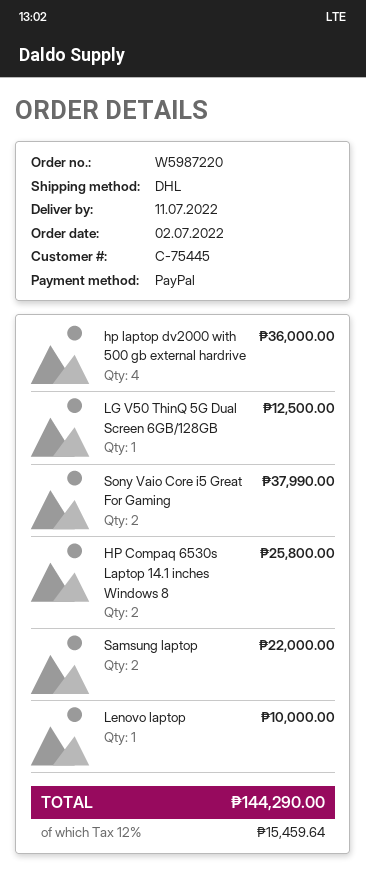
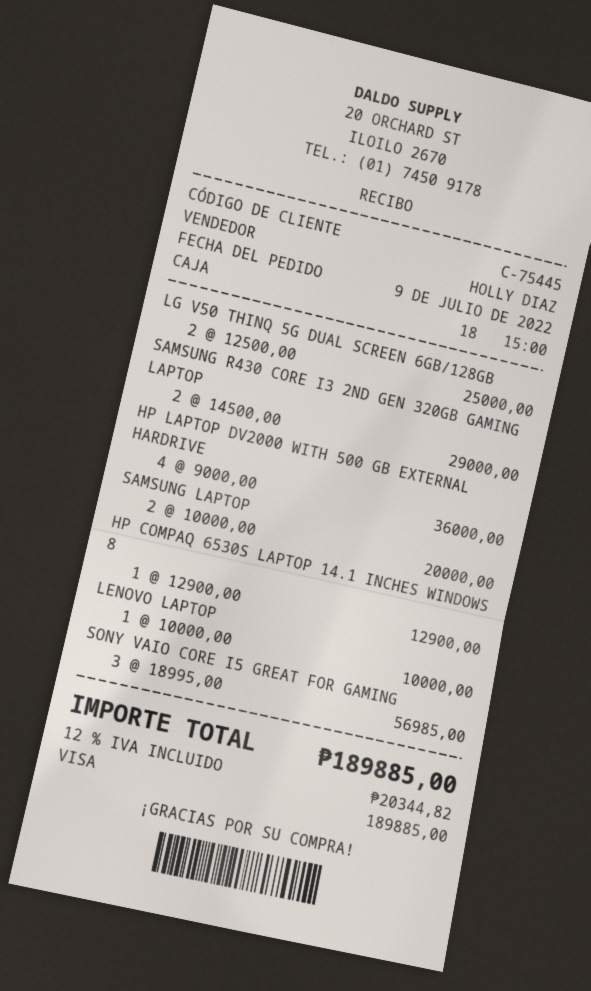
order date: 2022-07-02 -> 2022-07-09
payment method: PayPal -> Visa
LG V50 ThinQ 5G Dual Screen 6GB/128GB: 1 for 12500.00 -> 2 for 25000.00
Sony Vaio Core i5 Great For Gaming: 2 for 37990.00 -> 3 for 56985.00
HP Compaq 6530s Laptop 14.1 inches Windows 8: 2 for 25800.00 -> 1 for 12900.00
Samsung laptop: 2 for 22000.00 -> 2 for 20000.00
SAMSUNG R430 CORE I3 2ND GEN 320GB GAMING LAPTOP: none -> 2 for 29000.00
tax: 12% = 15459.64 -> 12% = 20344.82
total: 144290.00 -> 189885.00

